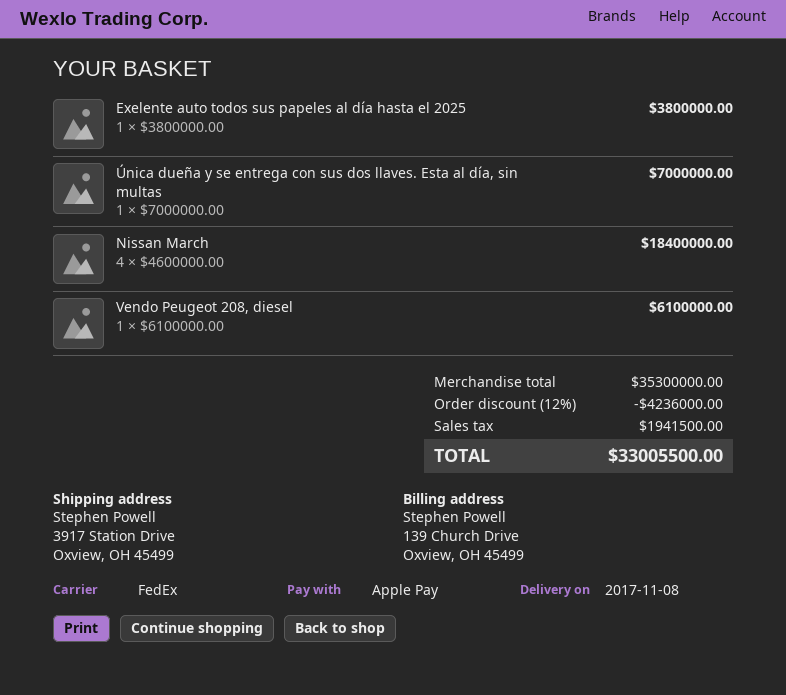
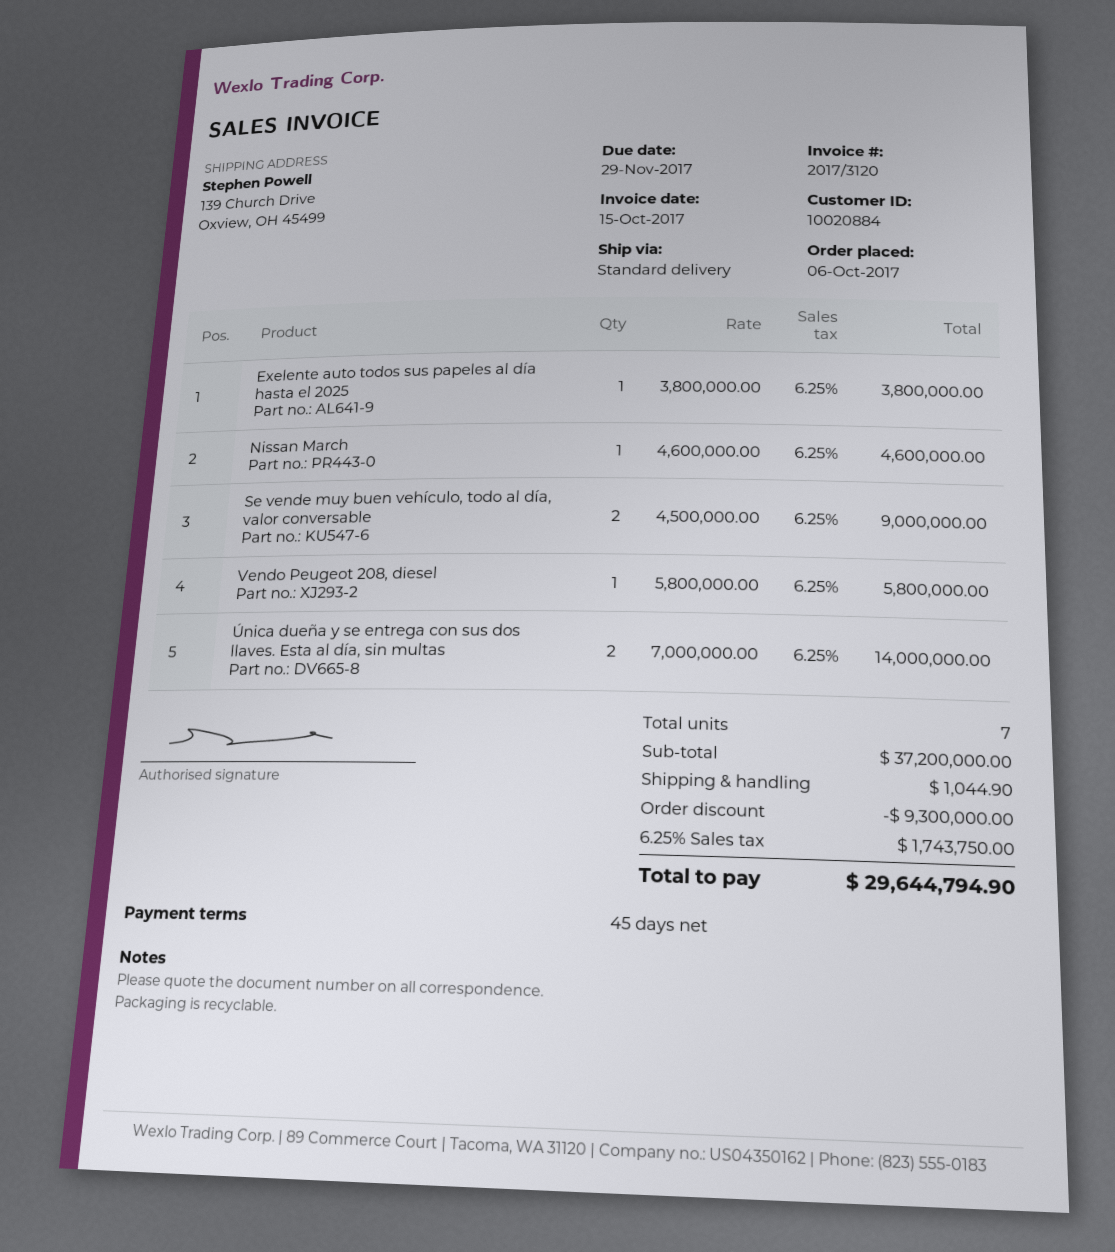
shipping method: FedEx -> standard
ship to: 3917 Station Drive, Oxview, OH 45499 -> 139 Church Drive, Oxview, OH 45499
Única dueña y se entrega con sus dos llaves. Esta al día, sin multas: 1 x 7000000.00 = 7000000.00 -> 2 x 7000000.00 = 14000000.00
Nissan March: 4 x 4600000.00 = 18400000.00 -> 1 x 4600000.00 = 4600000.00
Vendo Peugeot 208, diesel: 1 x 6100000.00 = 6100000.00 -> 1 x 5800000.00 = 5800000.00
Se vende muy buen vehículo, todo al día, valor conversable: none -> 2 x 4500000.00 = 9000000.00
subtotal: 35300000.00 -> 37200000.00
discount: 4236000.00 -> 9300000.00
shipping: none -> 1044.90
tax: 1941500.00 -> 1743750.00
total: 33005500.00 -> 29644794.90

